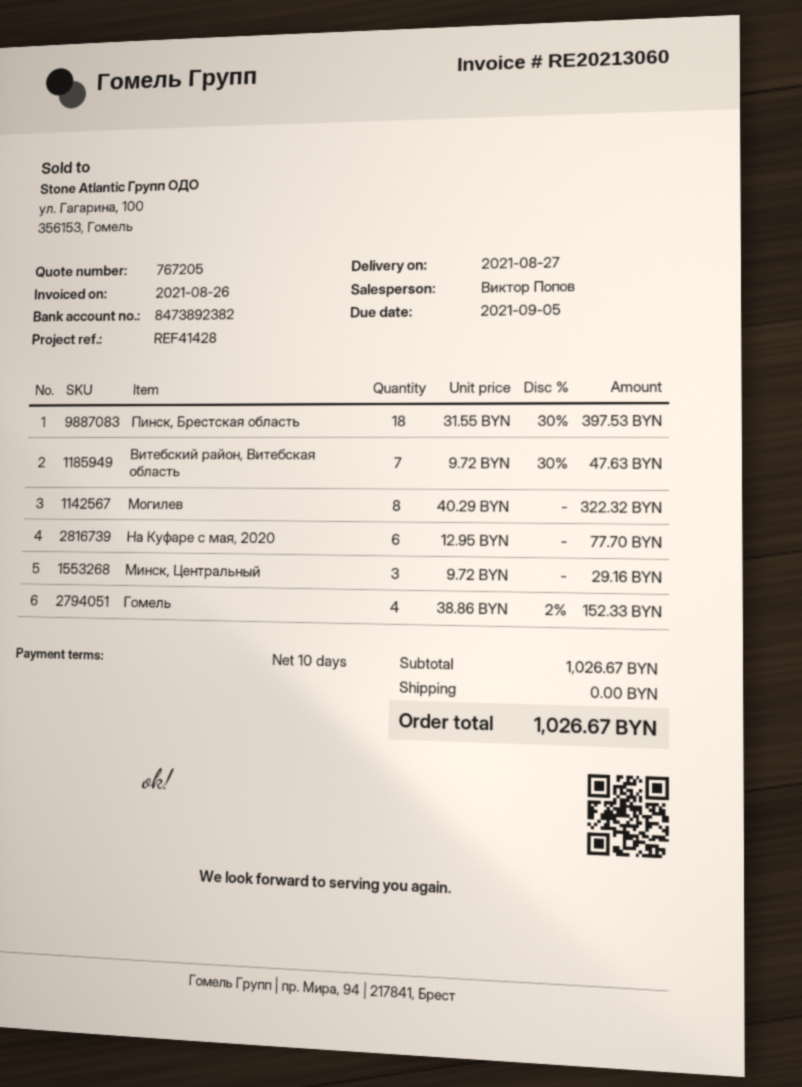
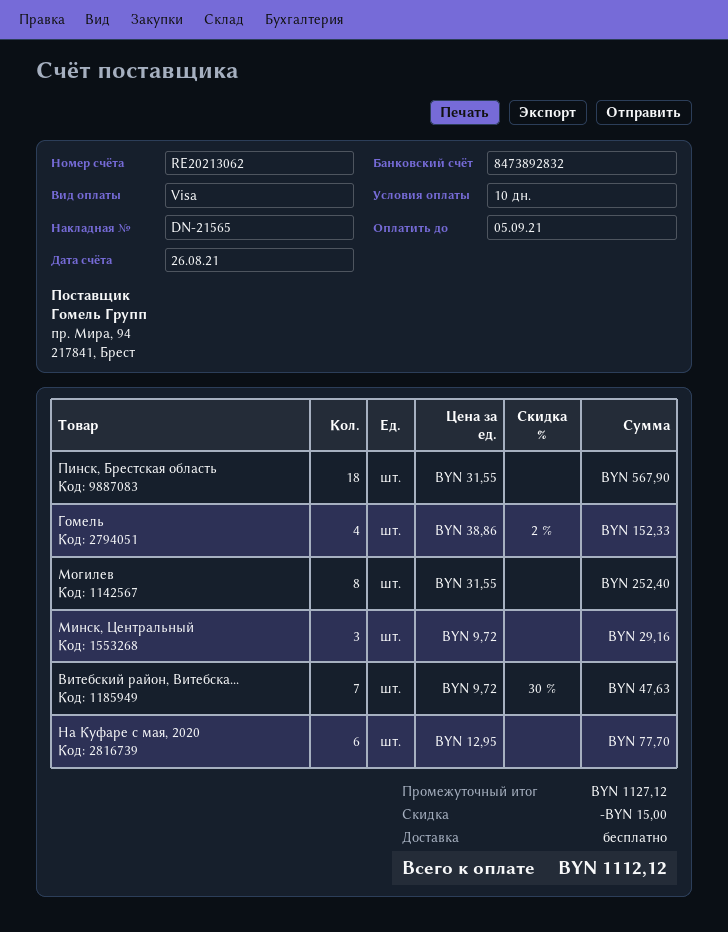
invoice number: RE20213060 -> RE20213062
bank account: 8473892382 -> 8473892832
Пинск, Брестская область: 18 x 31.55 - 30% = 397.53 -> 18 x 31.55 = 567.90
Могилев: 8 x 40.29 = 322.32 -> 8 x 31.55 = 252.40
subtotal: 1026.67 -> 1127.12
discount: none -> 15.00
total: 1026.67 -> 1112.12

